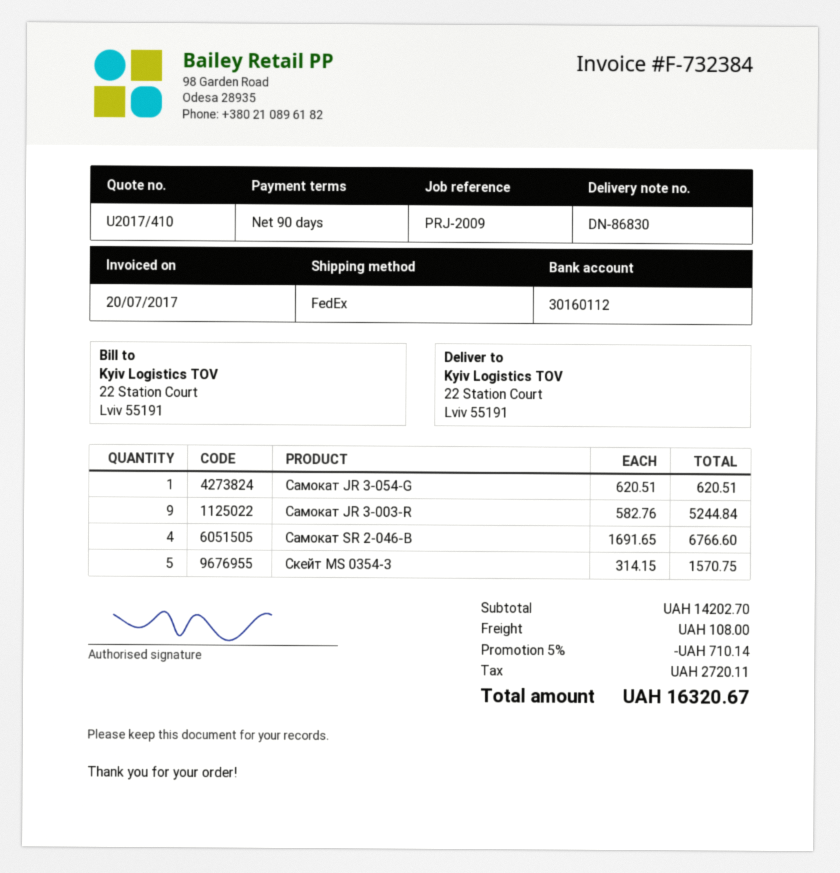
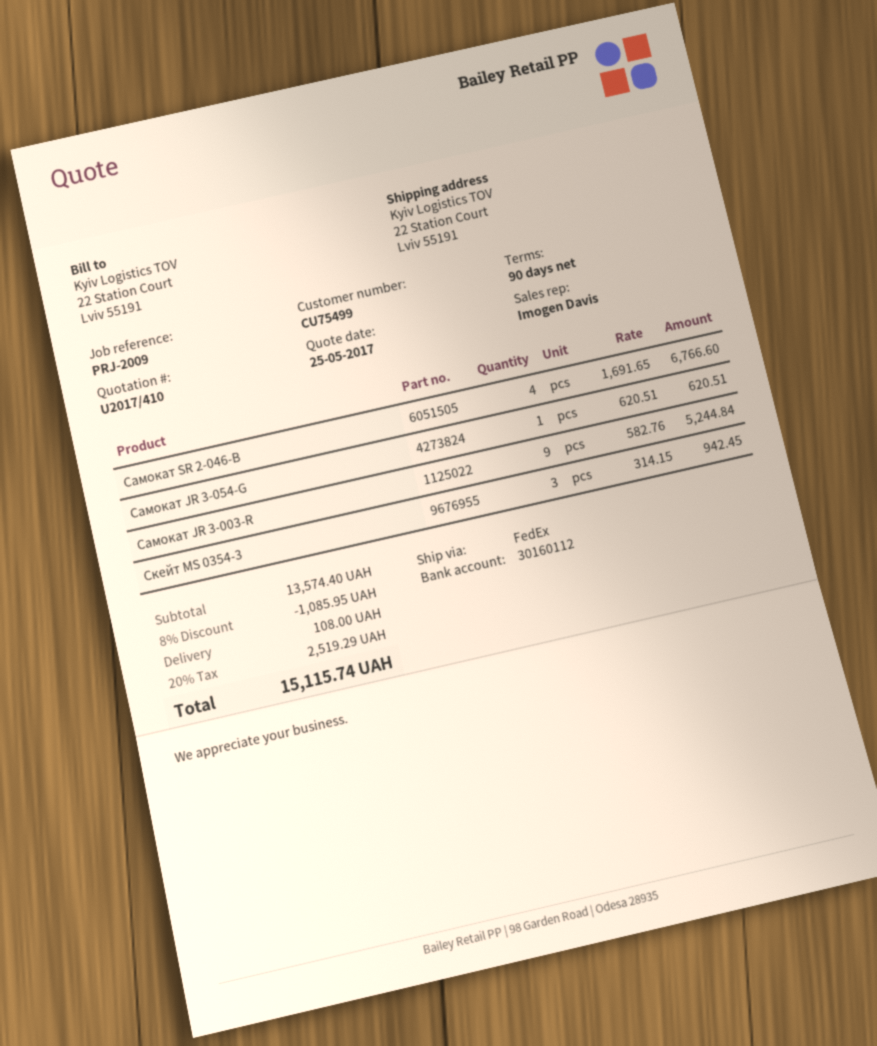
Скейт MS 0354-3: 5 x 314.15 = 1570.75 -> 3 x 314.15 = 942.45
subtotal: 14202.70 -> 13574.40
discount: 5% = 710.14 -> 8% = 1085.95
tax: 2720.11 -> 2519.29
total: 16320.67 -> 15115.74

